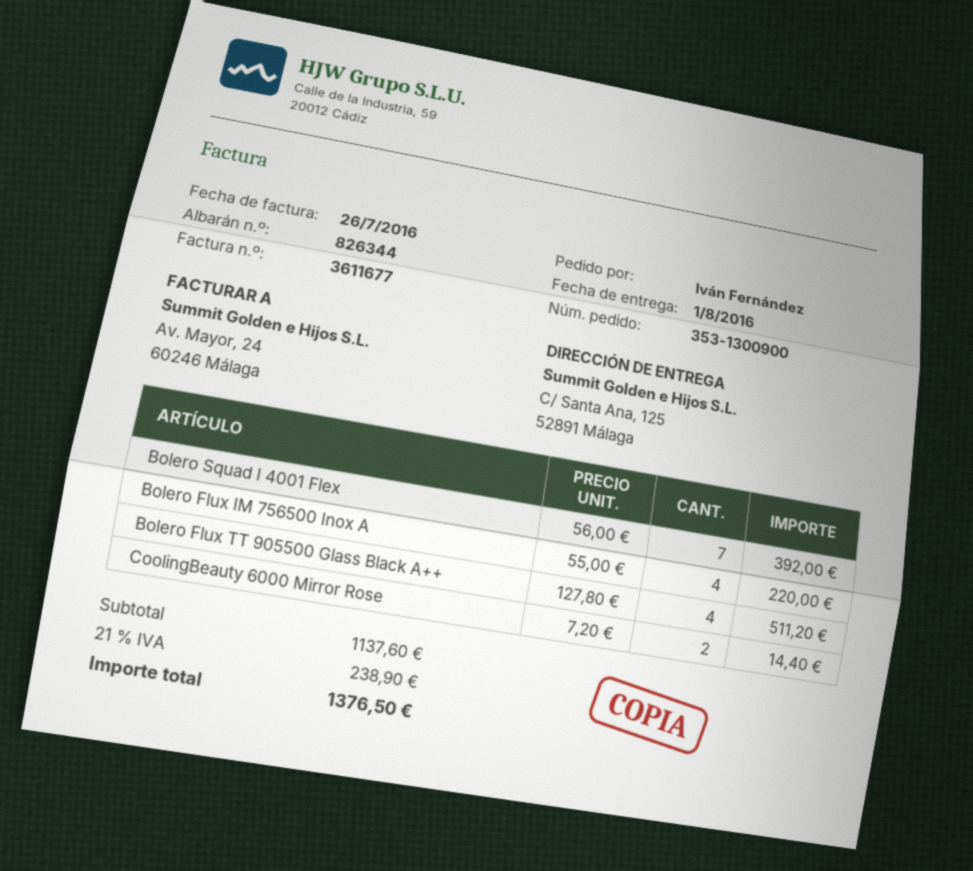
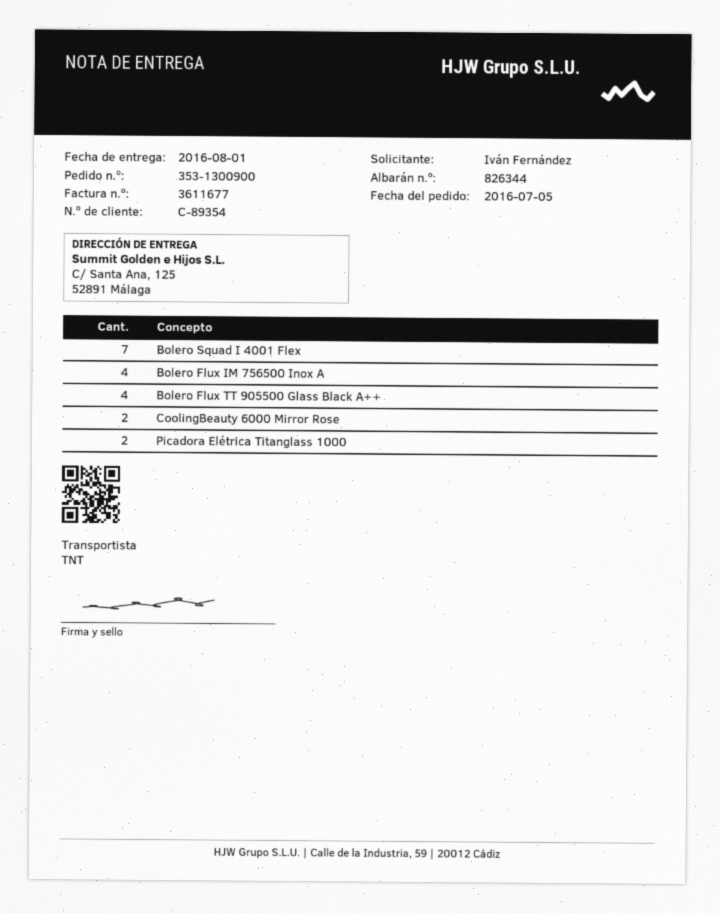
Picadora Elétrica Titanglass 1000: none -> 2

